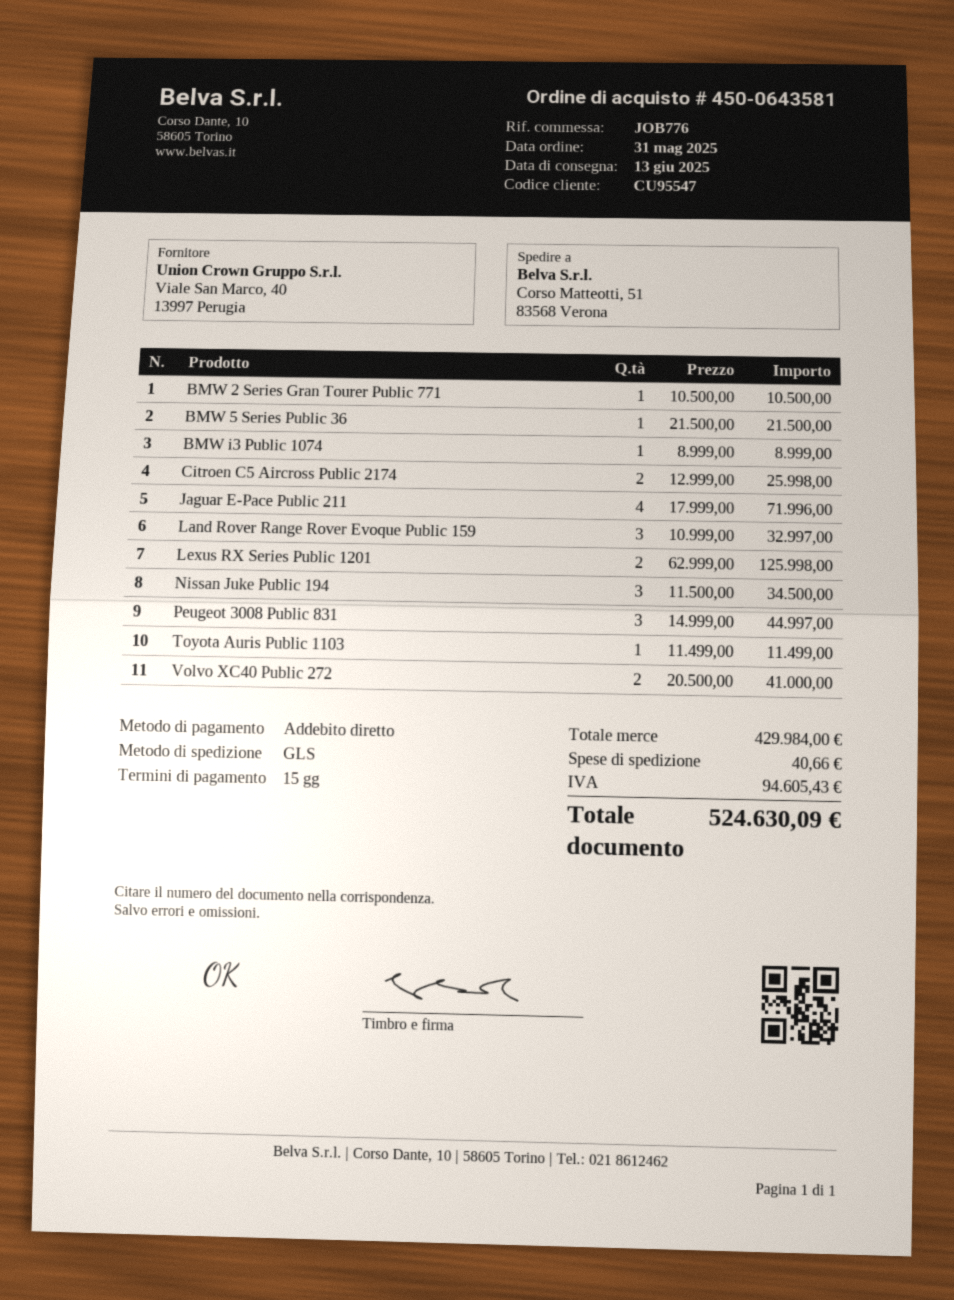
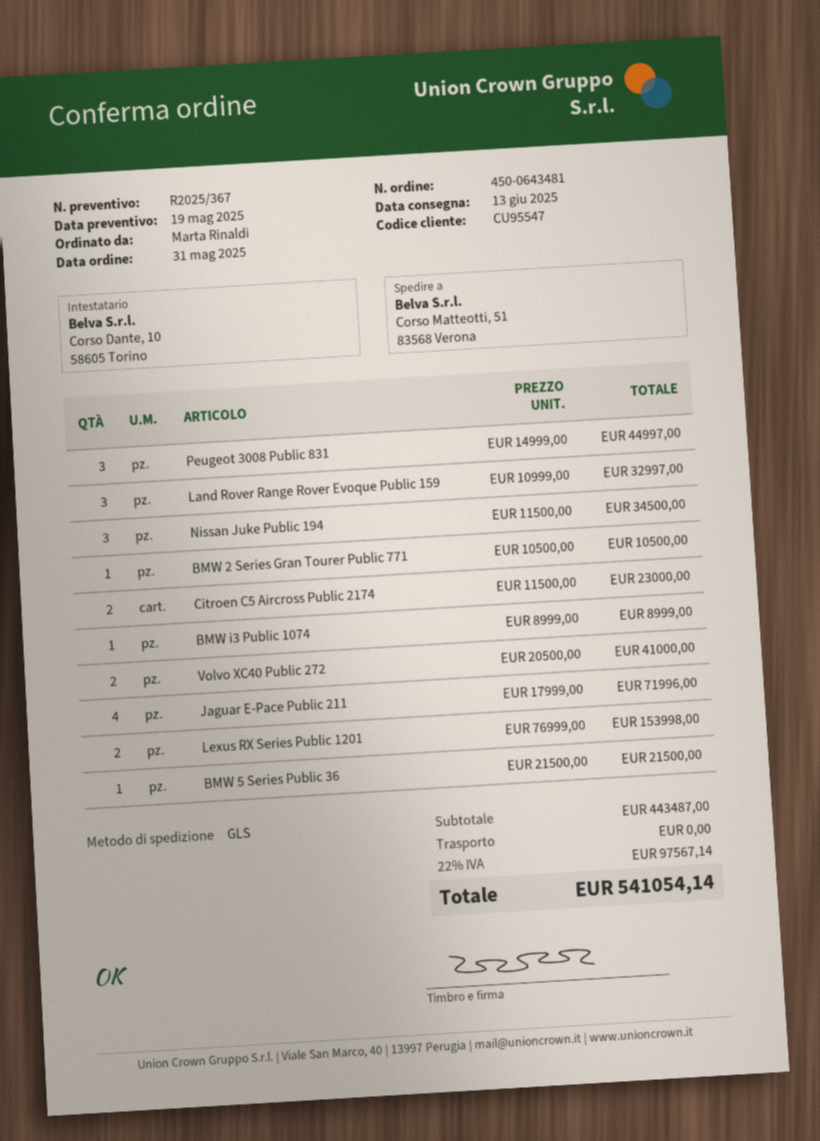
order number: 450-0643581 -> 450-0643481
Citroen C5 Aircross Public 2174: 2 x 12999.00 = 25998.00 -> 2 x 11500.00 = 23000.00
Lexus RX Series Public 1201: 2 x 62999.00 = 125998.00 -> 2 x 76999.00 = 153998.00
Toyota Auris Public 1103: 1 x 11499.00 = 11499.00 -> none
subtotal: 429984.00 -> 443487.00
shipping: 40.66 -> 0.00
tax: 94605.43 -> 97567.14
total: 524630.09 -> 541054.14

